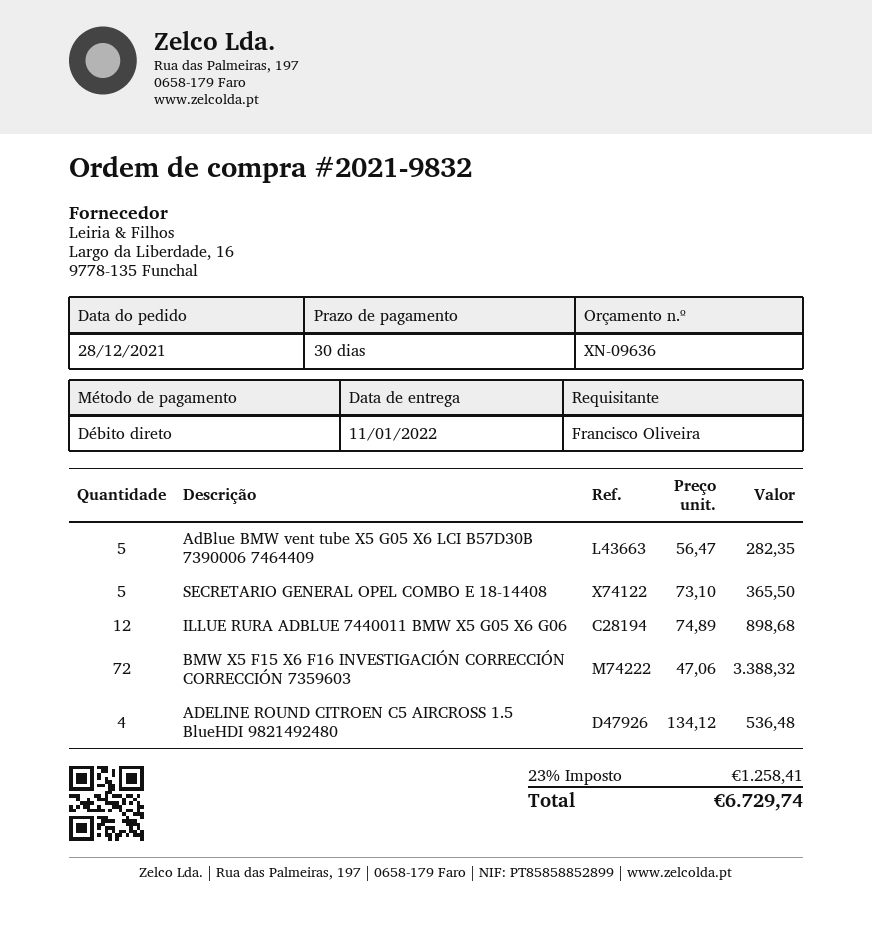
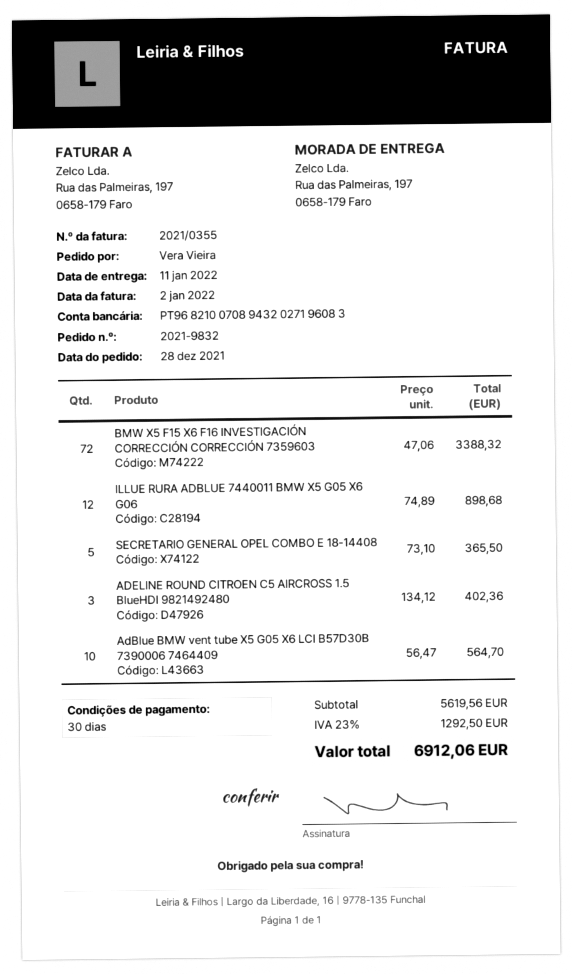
ordered by: Francisco Oliveira -> Vera Vieira
AdBlue BMW vent tube X5 G05 X6 LCI B57D30B 7390006 7464409: 5 x 56.47 = 282.35 -> 10 x 56.47 = 564.70
ADELINE ROUND CITROEN C5 AIRCROSS 1.5 BlueHDI 9821492480: 4 x 134.12 = 536.48 -> 3 x 134.12 = 402.36
tax: 23% = 1258.41 -> 23% = 1292.50
total: 6729.74 -> 6912.06

